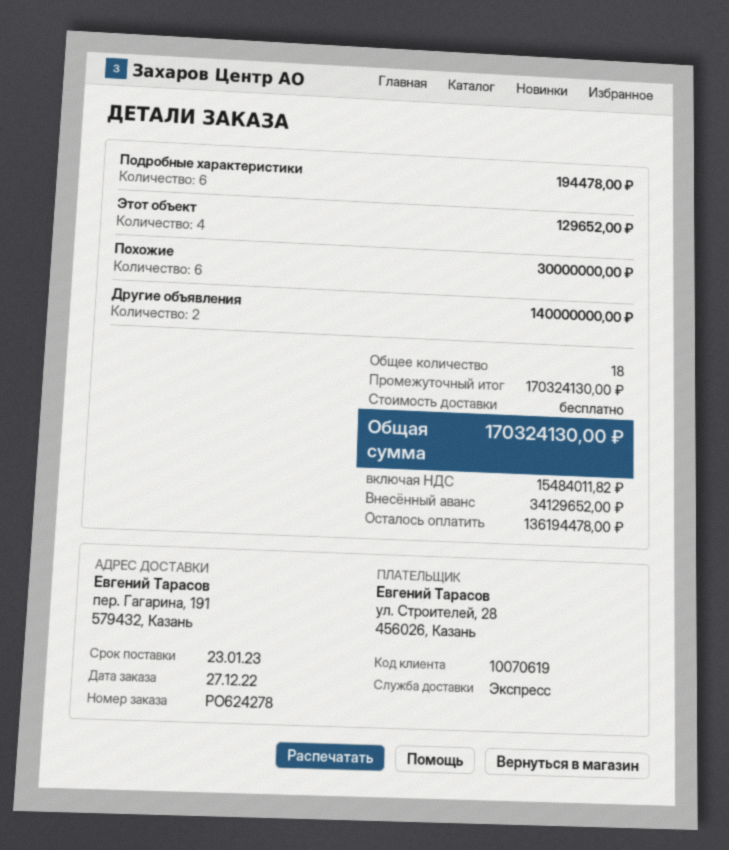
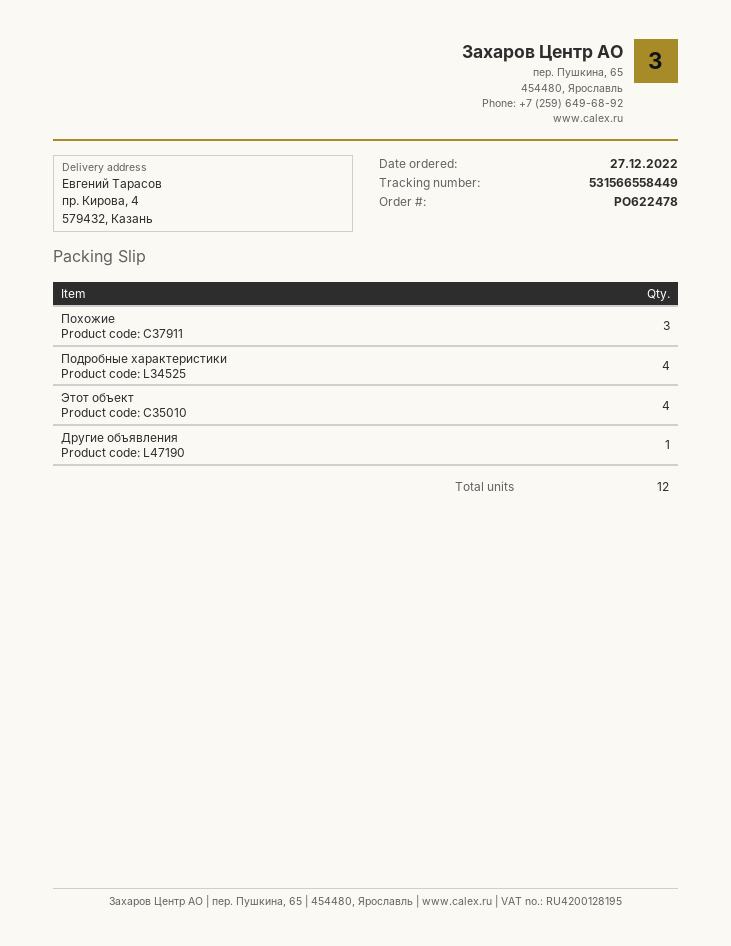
order number: PO624278 -> PO622478
ship to: пер. Гагарина, 191, 579432, Казань -> пр. Кирова, 4, 579432, Казань
Подробные характеристики: 6 -> 4
Похожие: 6 -> 3
Другие объявления: 2 -> 1
total quantity: 18 -> 12

